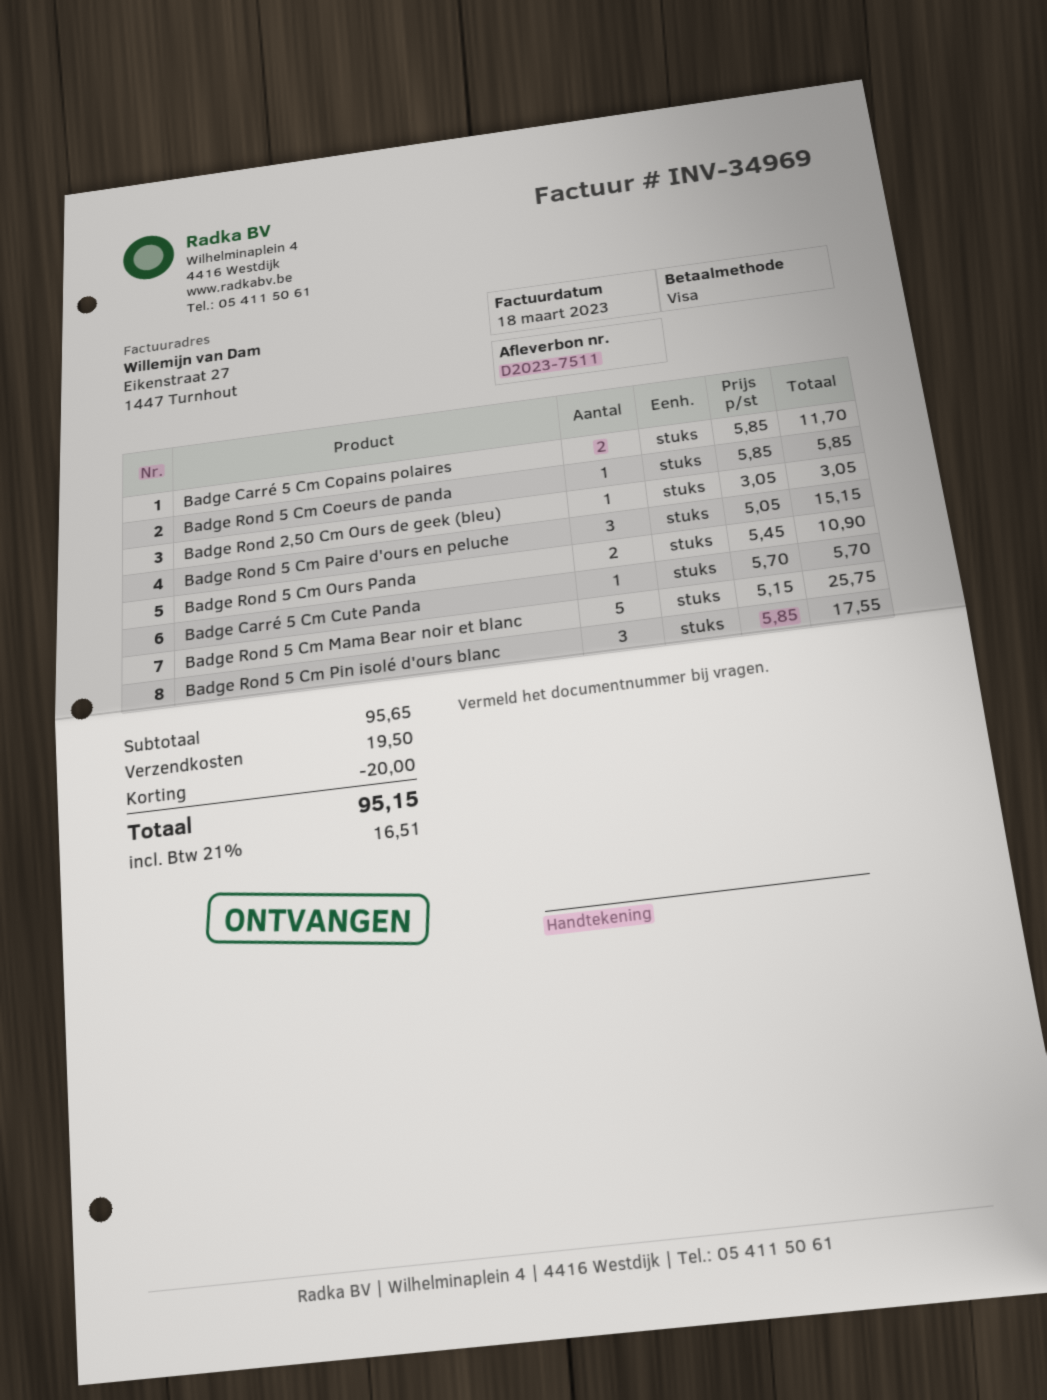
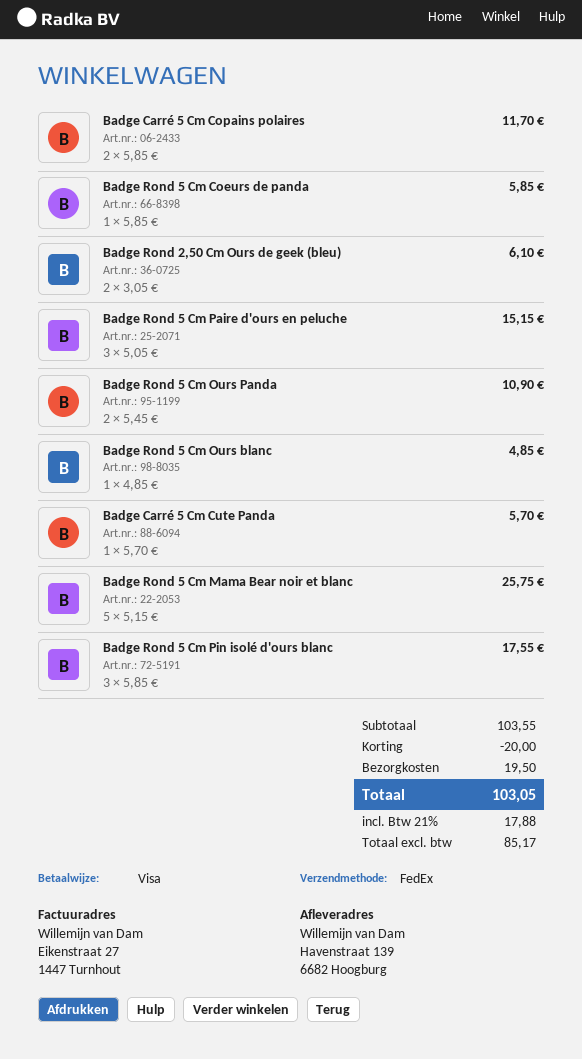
Badge Rond 2,50 Cm Ours de geek (bleu): 1 x 3.05 = 3.05 -> 2 x 3.05 = 6.10
Badge Rond 5 Cm Ours blanc: none -> 1 x 4.85 = 4.85
subtotal: 95.65 -> 103.55
tax: 21% = 16.51 -> 21% = 17.88
total: 95.15 -> 103.05

